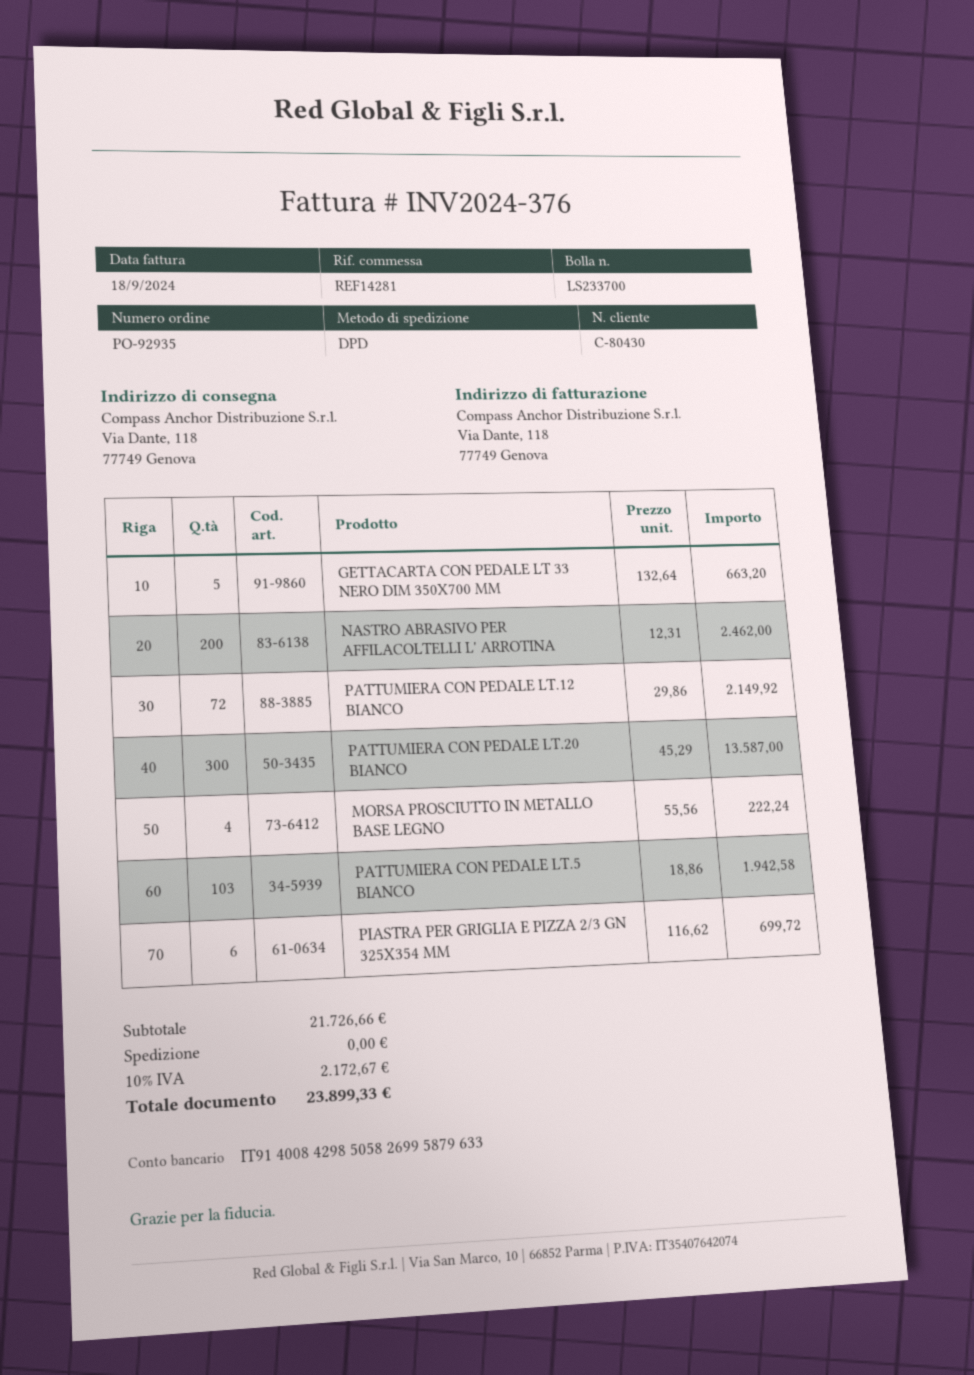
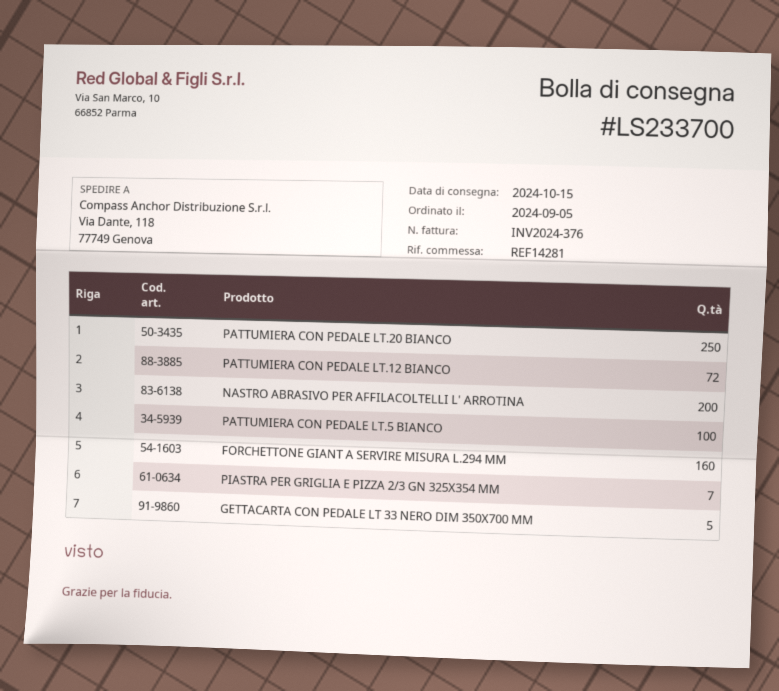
PATTUMIERA CON PEDALE LT.20 BIANCO: 300 -> 250
MORSA PROSCIUTTO IN METALLO BASE LEGNO: 4 -> none
PATTUMIERA CON PEDALE LT.5 BIANCO: 103 -> 100
PIASTRA PER GRIGLIA E PIZZA 2/3 GN 325X354 MM: 6 -> 7
FORCHETTONE GIANT A SERVIRE MISURA L.294 MM: none -> 160

